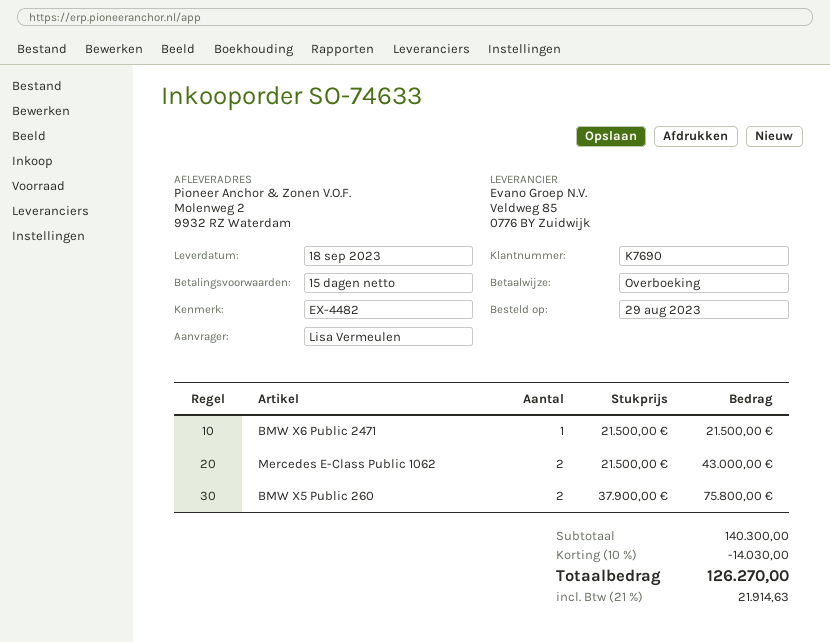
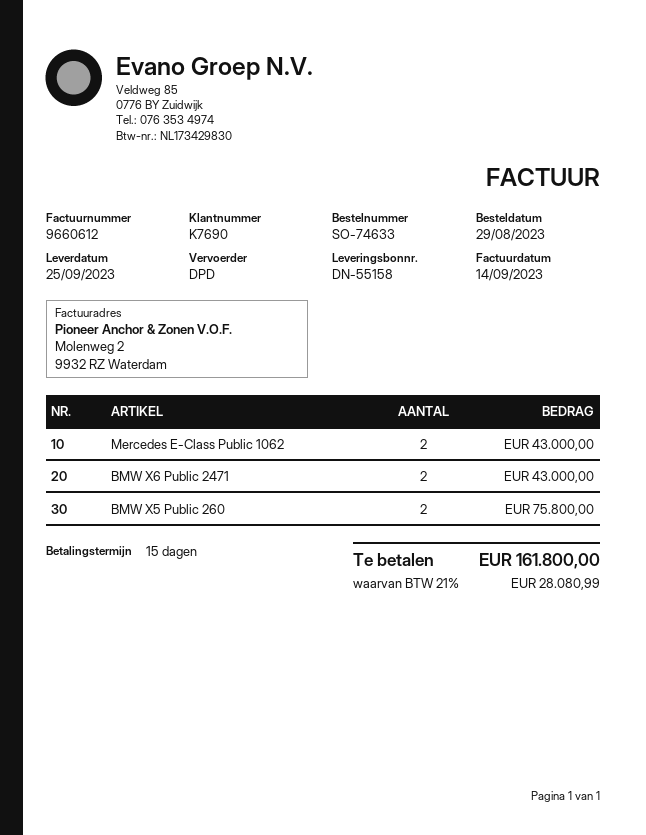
delivery date: 2023-09-18 -> 2023-09-25
BMW X6 Public 2471: 1 for 21500.00 -> 2 for 43000.00
discount: 10% = 14030.00 -> none
tax: 21% = 21914.63 -> 21% = 28080.99
total: 126270.00 -> 161800.00

